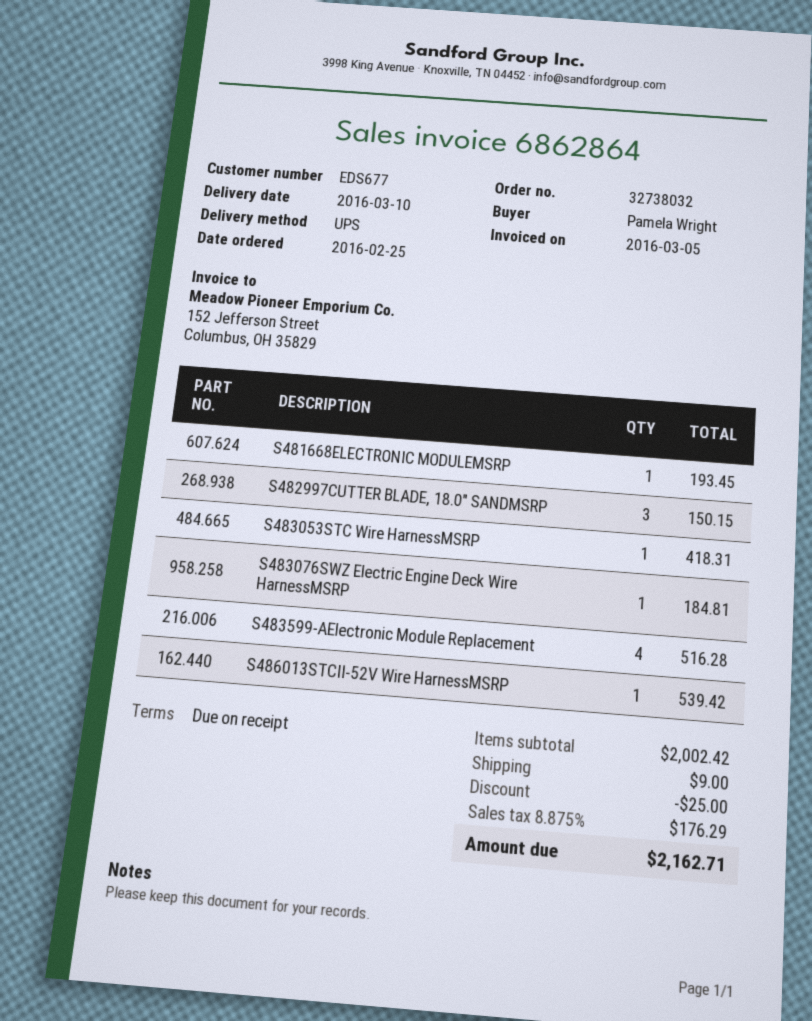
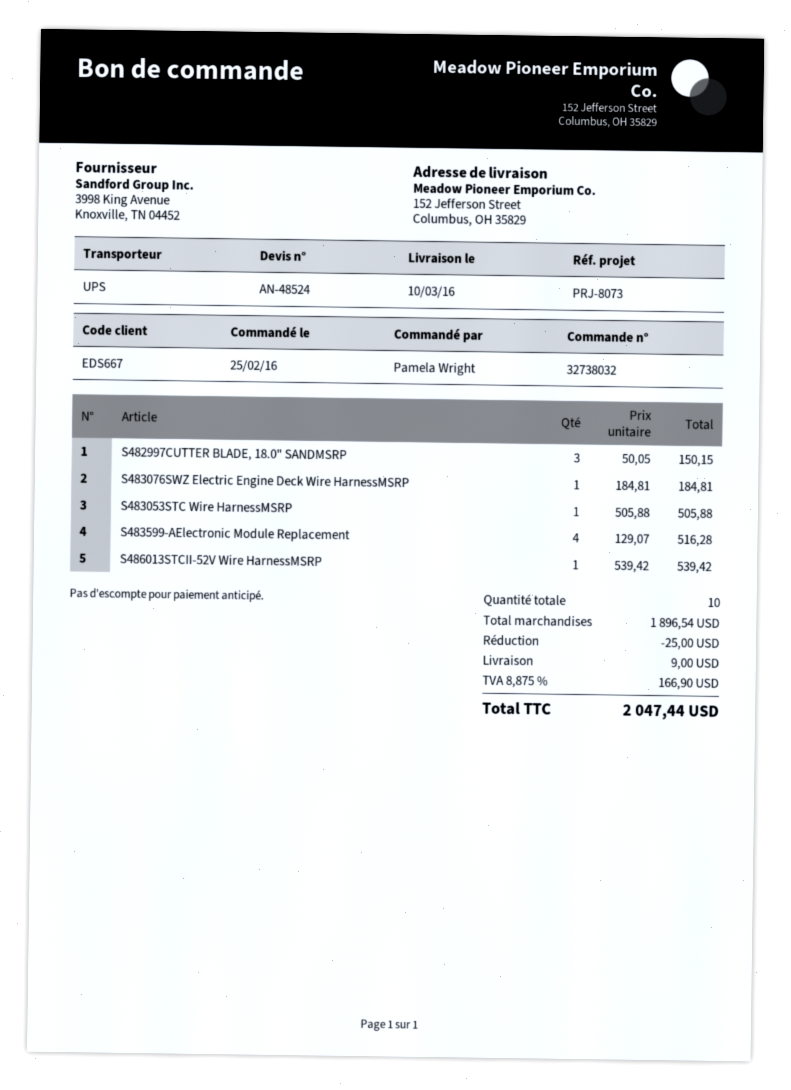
customer number: EDS677 -> EDS667
S481668ELECTRONIC MODULEMSRP: 1 for 193.45 -> none
S483053STC Wire HarnessMSRP: 1 for 418.31 -> 1 for 505.88
subtotal: 2002.42 -> 1896.54
tax: 8.875% = 176.29 -> 8.875% = 166.90
total: 2162.71 -> 2047.44

